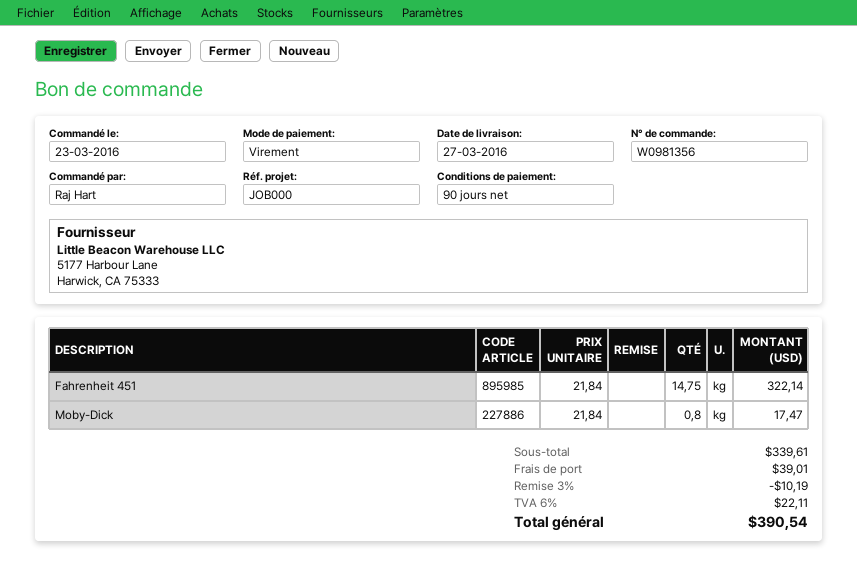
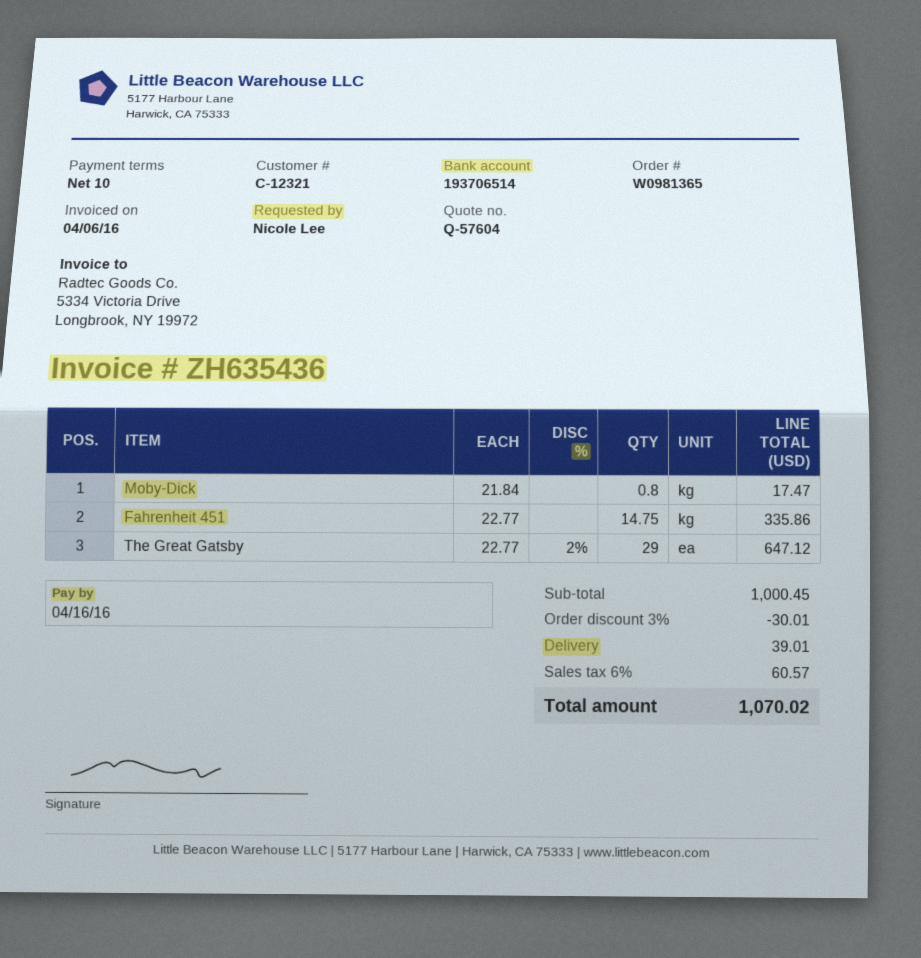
order number: W0981356 -> W0981365
payment terms: 90 days -> 10 days
ordered by: Raj Hart -> Nicole Lee
Fahrenheit 451: 14.75 x 21.84 = 322.14 -> 14.75 x 22.77 = 335.86
The Great Gatsby: none -> 29 x 22.77 - 2% = 647.12
subtotal: 339.61 -> 1000.45
discount: 3% = 10.19 -> 3% = 30.01
tax: 6% = 22.11 -> 6% = 60.57
total: 390.54 -> 1070.02

